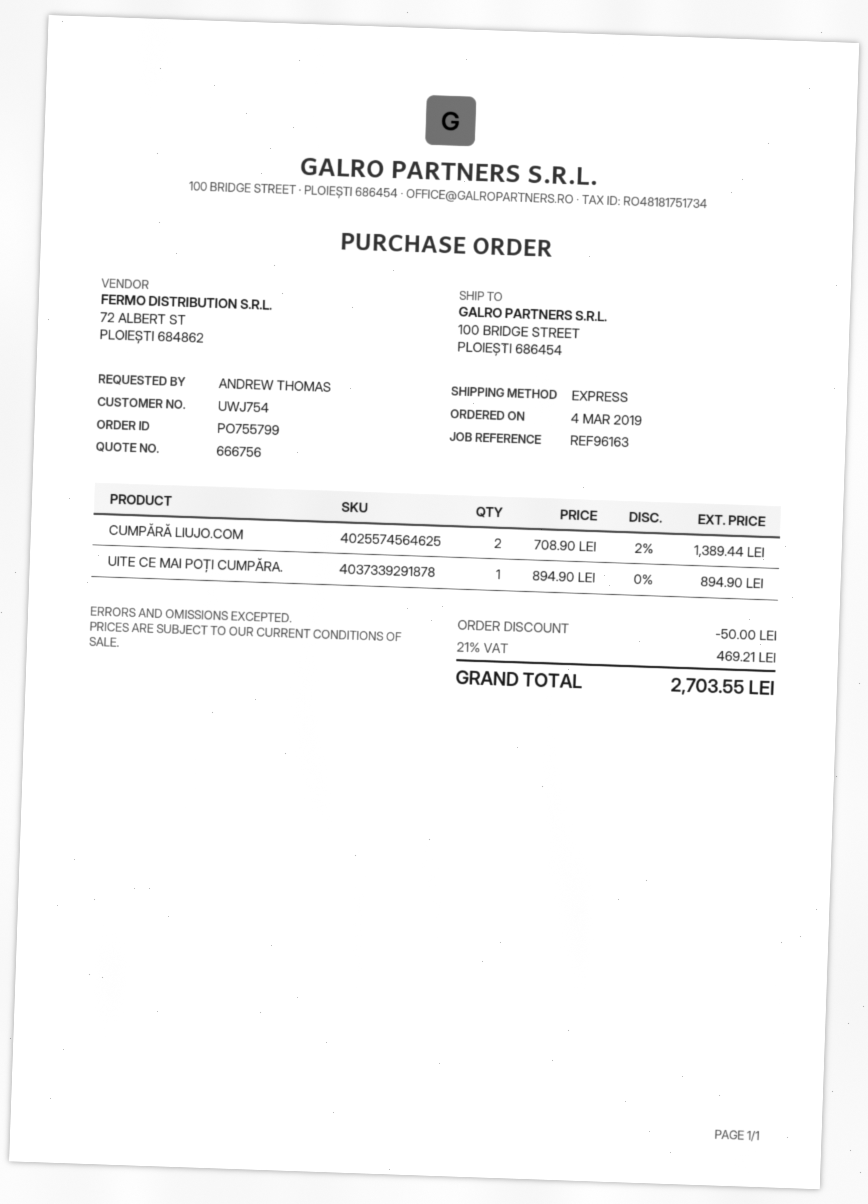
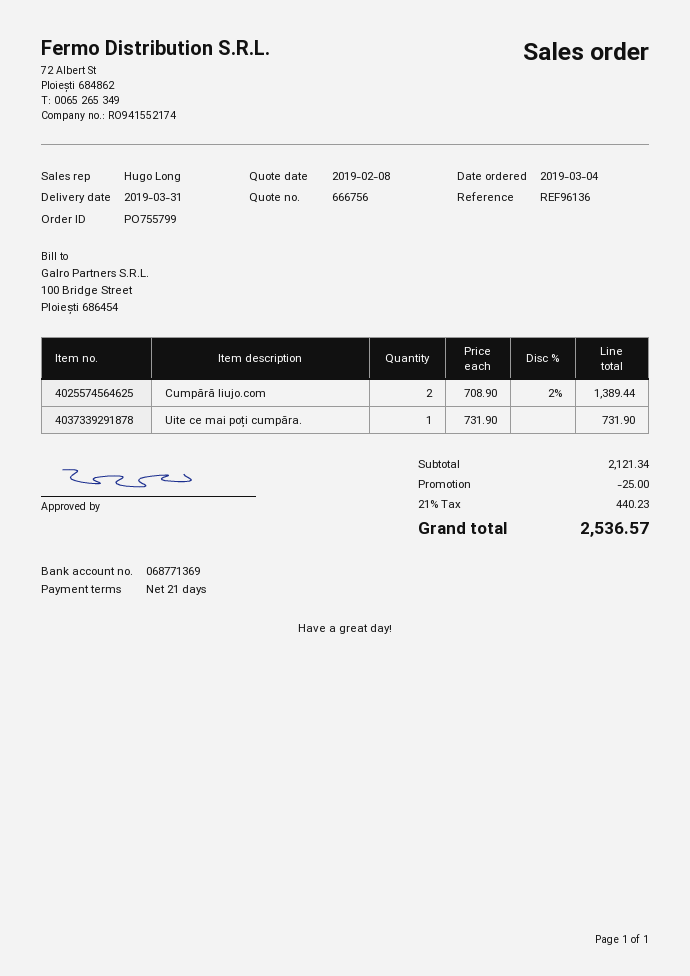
reference: REF96163 -> REF96136
UITE CE MAI POȚI CUMPĂRA.: 1 x 894.90 = 894.90 -> 1 x 731.90 = 731.90
discount: 50.00 -> 25.00
tax: 21% = 469.21 -> 21% = 440.23
total: 2703.55 -> 2536.57

